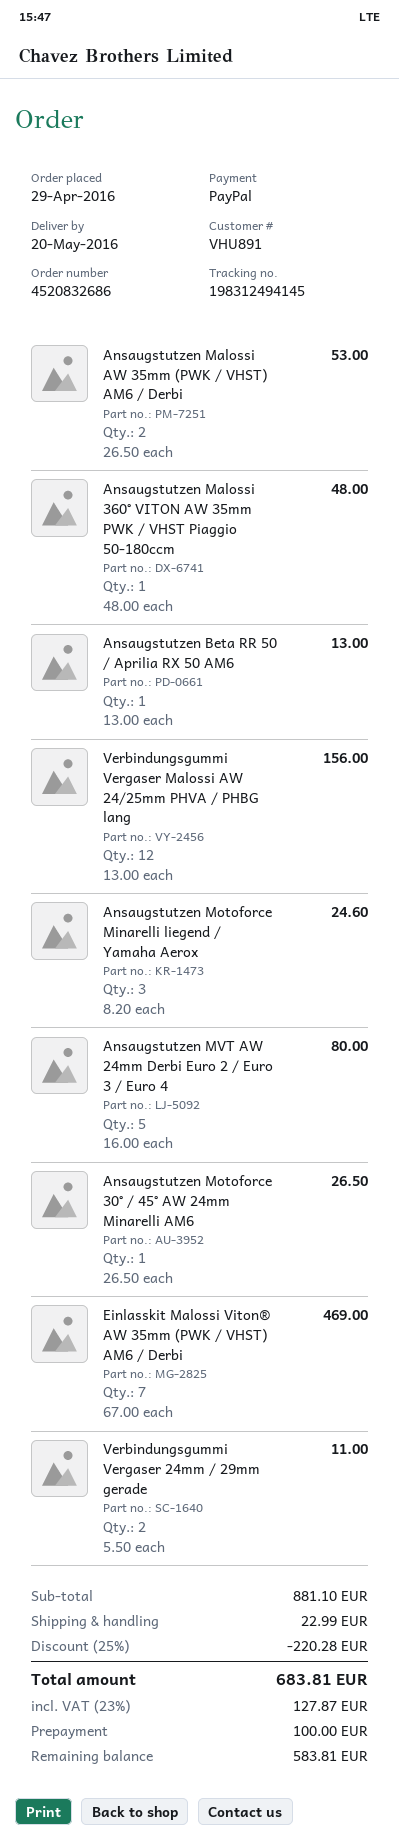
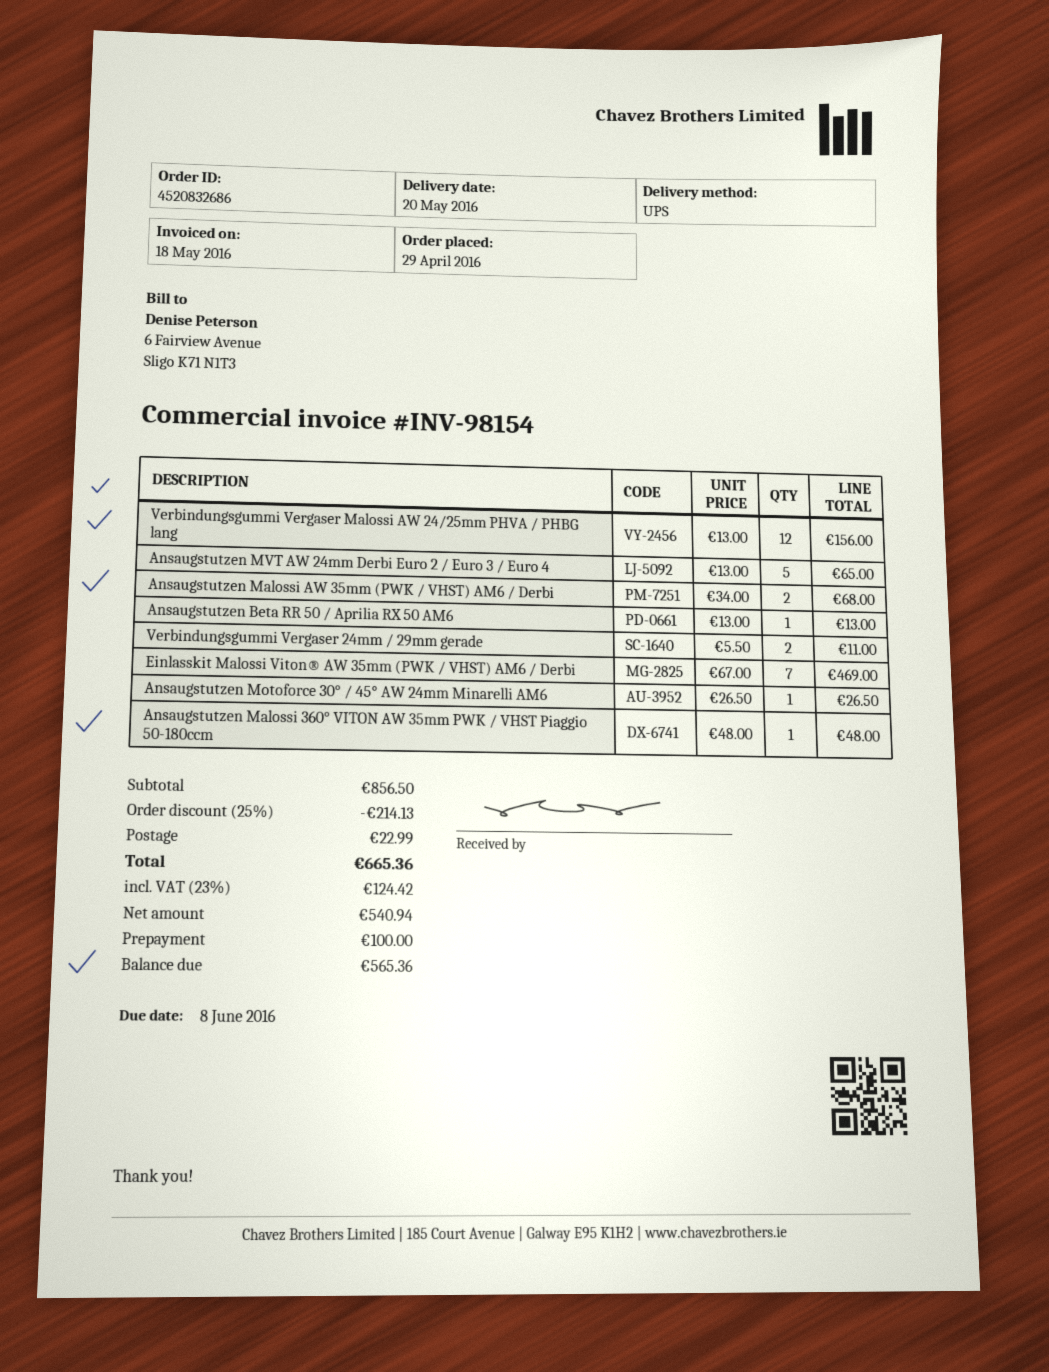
Ansaugstutzen Malossi AW 35mm (PWK / VHST) AM6 / Derbi: 2 x 26.50 = 53.00 -> 2 x 34.00 = 68.00
Ansaugstutzen Motoforce Minarelli liegend / Yamaha Aerox: 3 x 8.20 = 24.60 -> none
Ansaugstutzen MVT AW 24mm Derbi Euro 2 / Euro 3 / Euro 4: 5 x 16.00 = 80.00 -> 5 x 13.00 = 65.00
subtotal: 881.10 -> 856.50
discount: 25% = 220.28 -> 25% = 214.13
tax: 23% = 127.87 -> 23% = 124.42
total: 683.81 -> 665.36
balance: 583.81 -> 565.36

